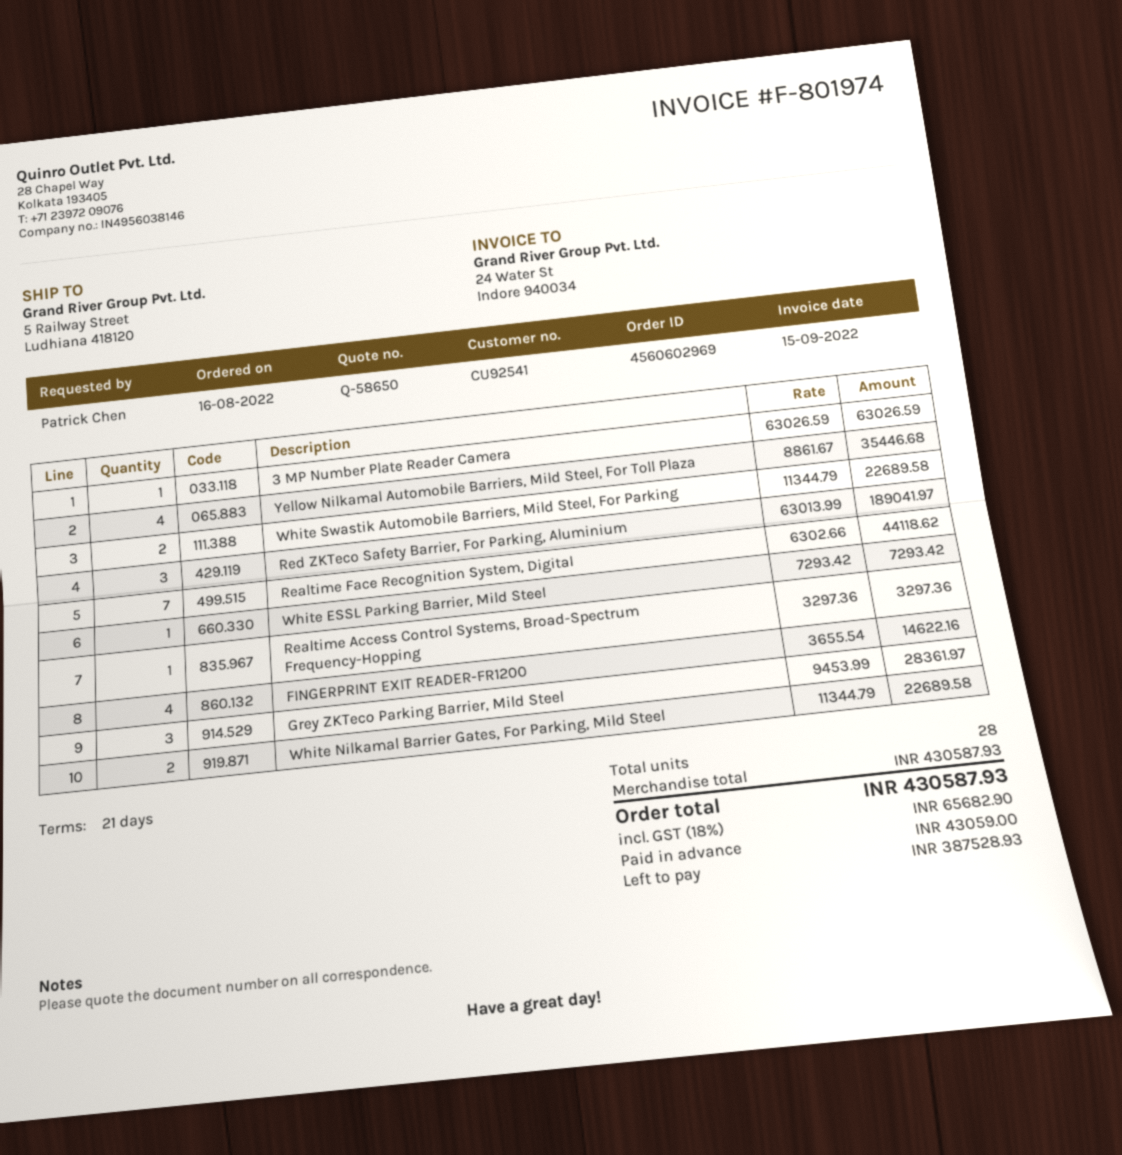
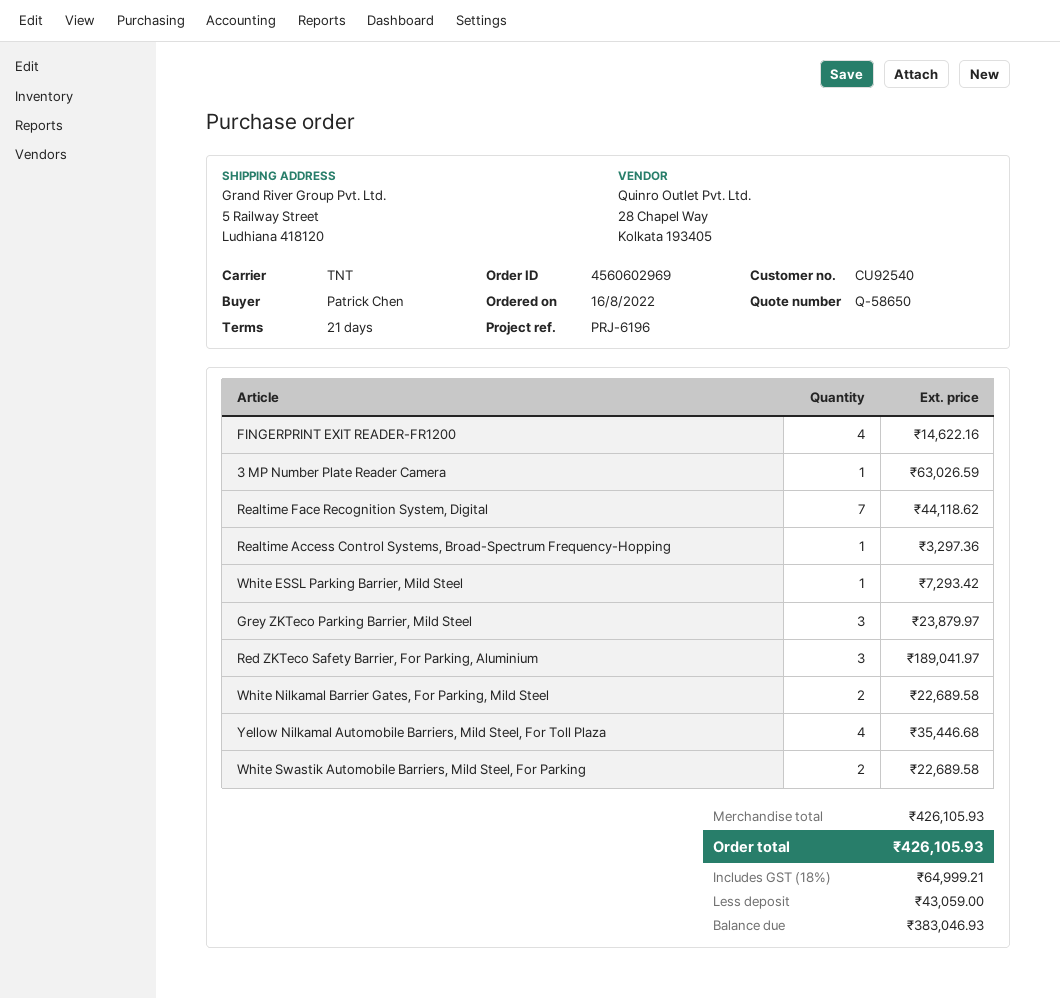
customer number: CU92541 -> CU92540
Grey ZKTeco Parking Barrier, Mild Steel: 3 for 28361.97 -> 3 for 23879.97
subtotal: 430587.93 -> 426105.93
tax: 18% = 65682.90 -> 18% = 64999.21
total: 430587.93 -> 426105.93
balance: 387528.93 -> 383046.93

